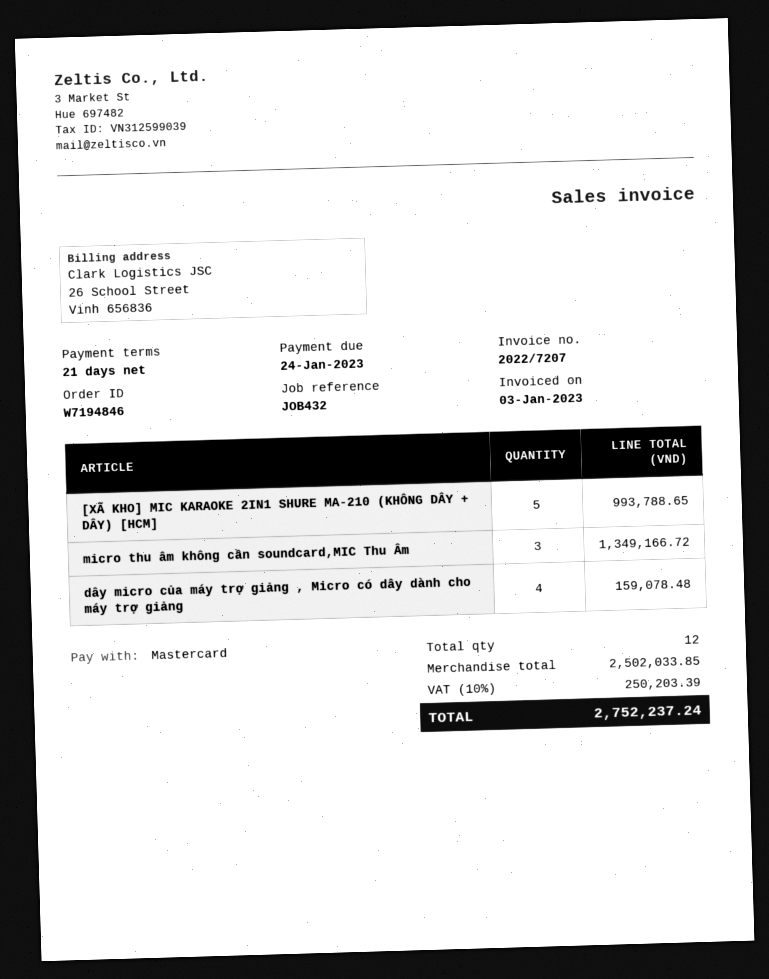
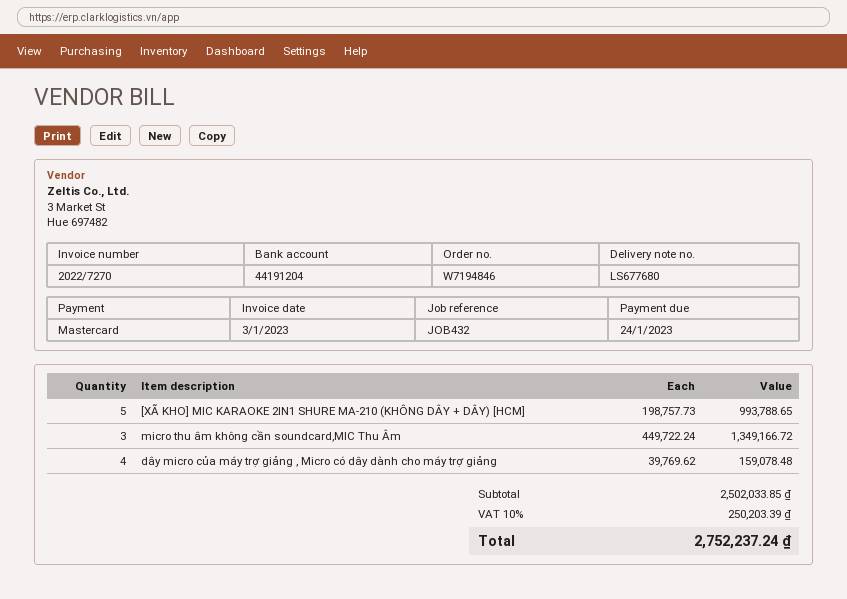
invoice number: 2022/7207 -> 2022/7270

